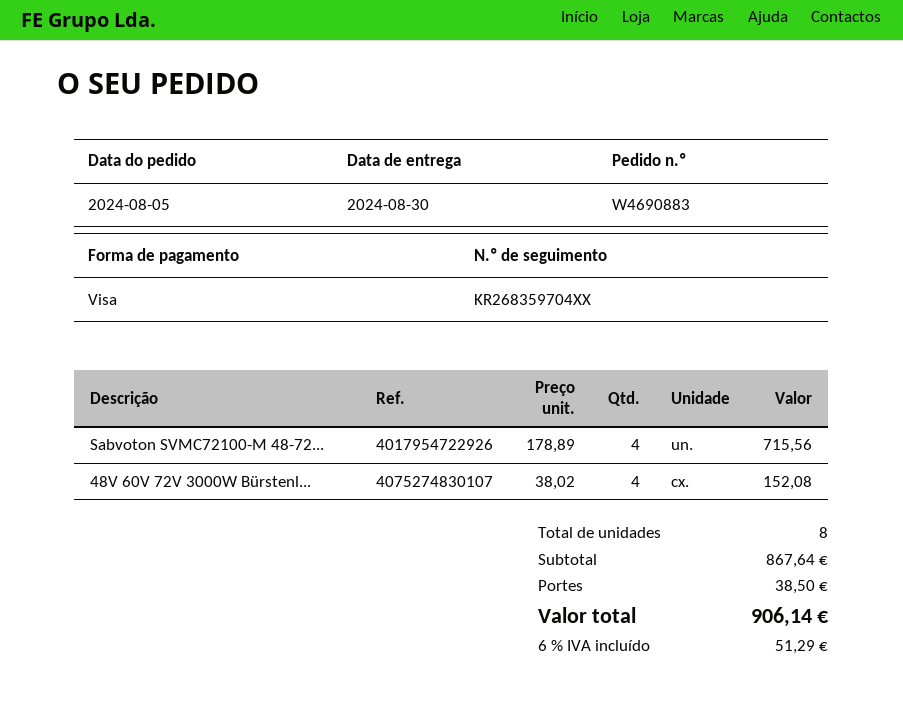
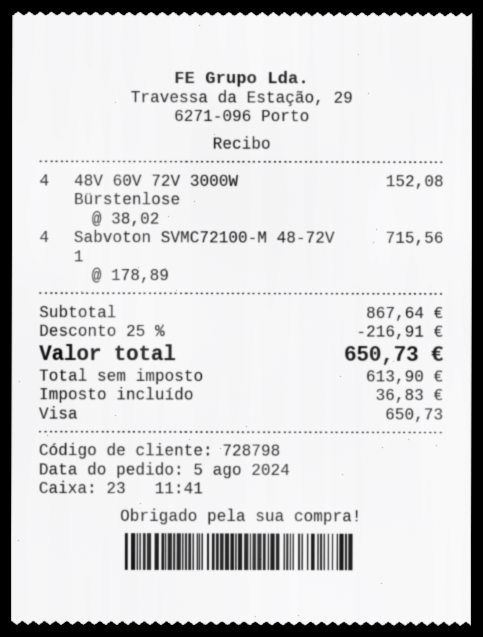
discount: none -> 25% = 216.91
shipping: 38.50 -> none
tax: 51.29 -> 36.83
total: 906.14 -> 650.73

